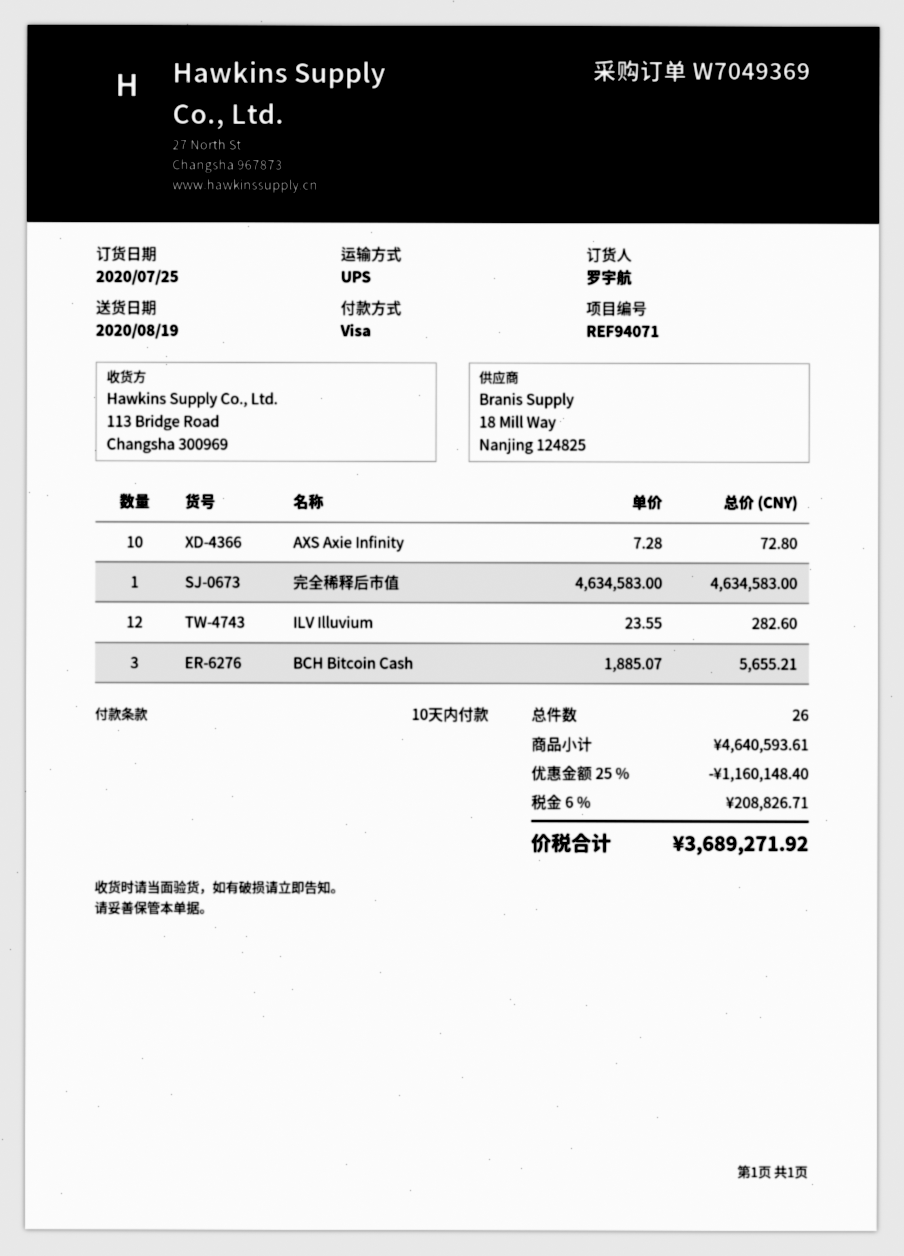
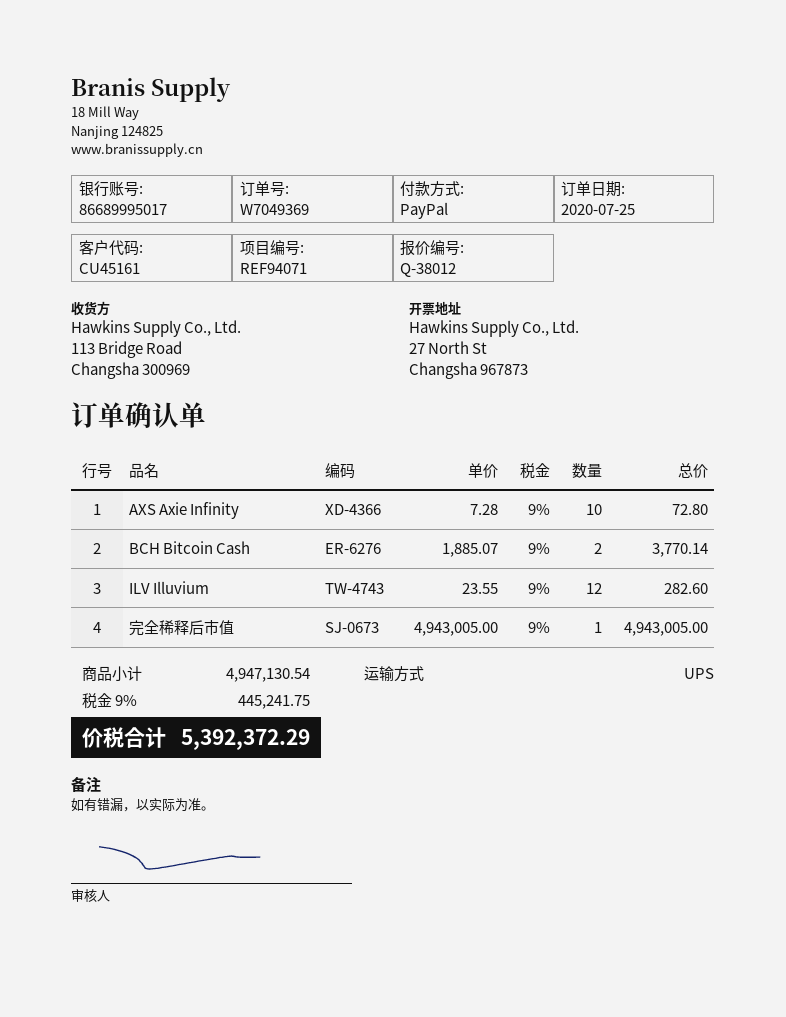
payment method: Visa -> PayPal
完全稀释后市值: 1 x 4634583.00 = 4634583.00 -> 1 x 4943005.00 = 4943005.00
BCH Bitcoin Cash: 3 x 1885.07 = 5655.21 -> 2 x 1885.07 = 3770.14
subtotal: 4640593.61 -> 4947130.54
discount: 25% = 1160148.40 -> none
tax: 6% = 208826.71 -> 9% = 445241.75
total: 3689271.92 -> 5392372.29

